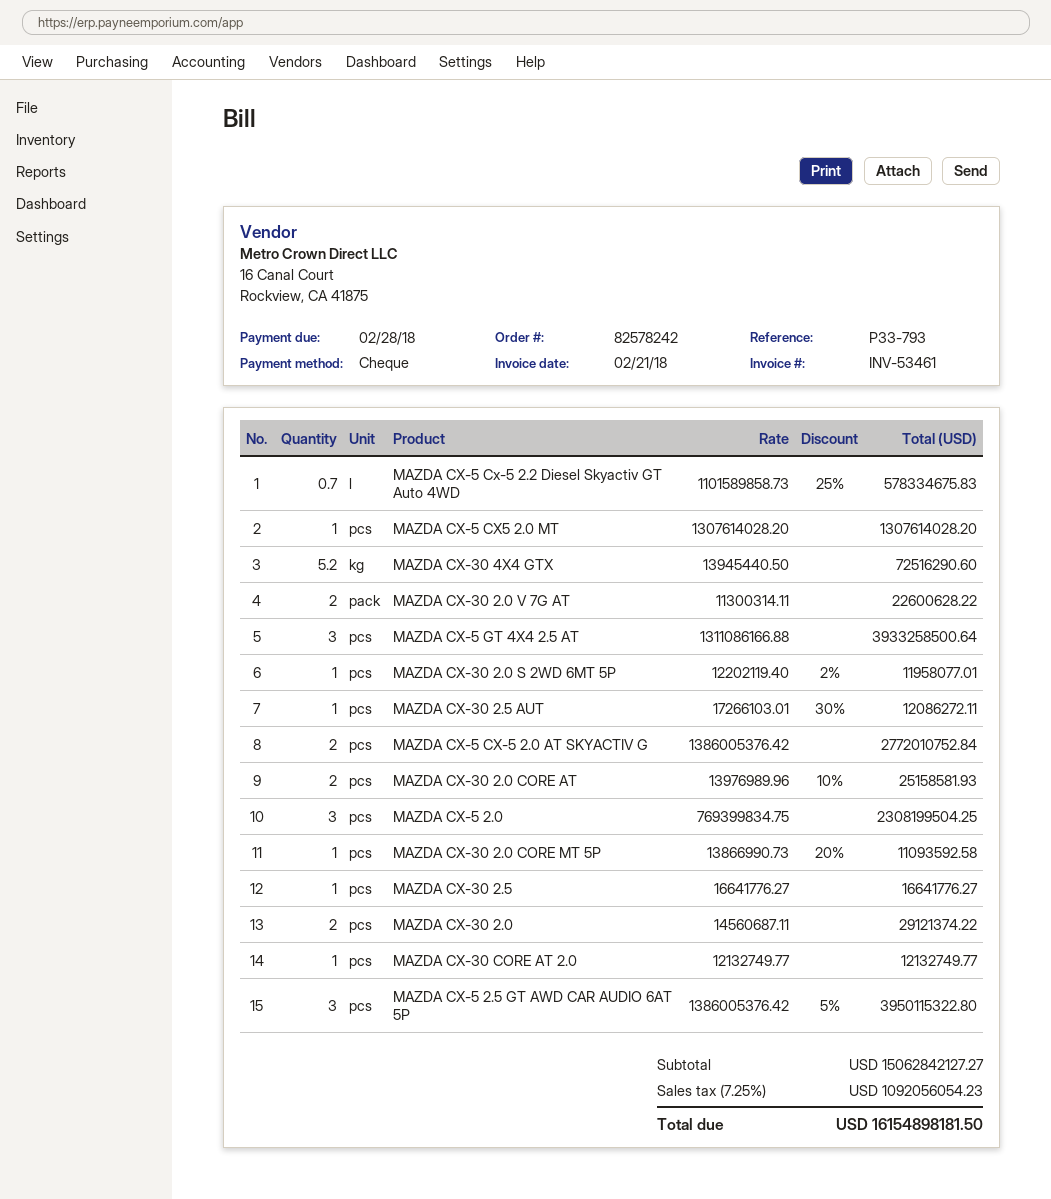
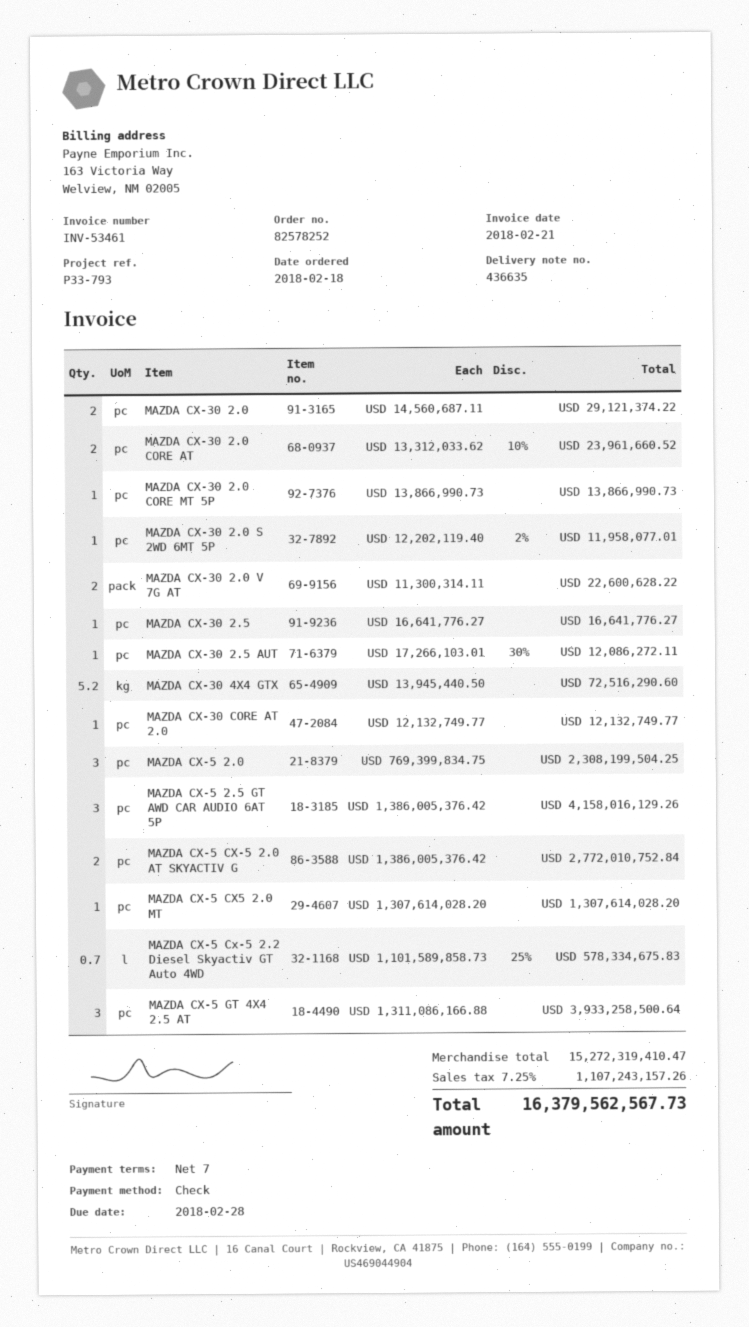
order number: 82578242 -> 82578252
MAZDA CX-30 2.0 CORE AT: 2 x 13976989.96 - 10% = 25158581.93 -> 2 x 13312033.62 - 10% = 23961660.52
MAZDA CX-30 2.0 CORE MT 5P: 1 x 13866990.73 - 20% = 11093592.58 -> 1 x 13866990.73 = 13866990.73
MAZDA CX-5 2.5 GT AWD CAR AUDIO 6AT 5P: 3 x 1386005376.42 - 5% = 3950115322.80 -> 3 x 1386005376.42 = 4158016129.26
subtotal: 15062842127.27 -> 15272319410.47
tax: 7.25% = 1092056054.23 -> 7.25% = 1107243157.26
total: 16154898181.50 -> 16379562567.73

